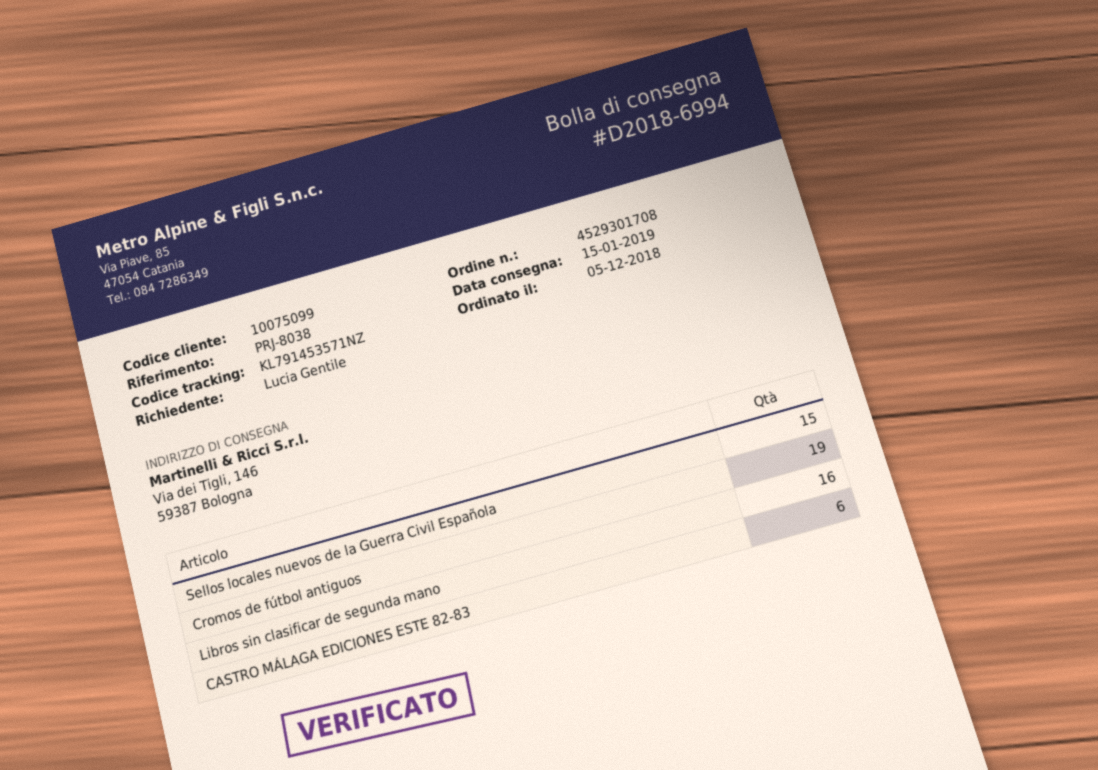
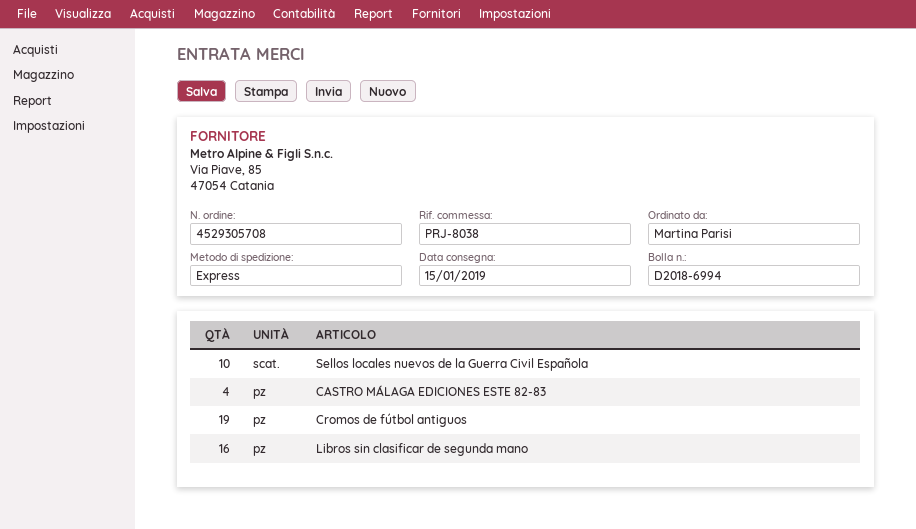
order number: 4529301708 -> 4529305708
ordered by: Lucia Gentile -> Martina Parisi
Sellos locales nuevos de la Guerra Civil Española: 15 -> 10
CASTRO MÁLAGA EDICIONES ESTE 82-83: 6 -> 4

